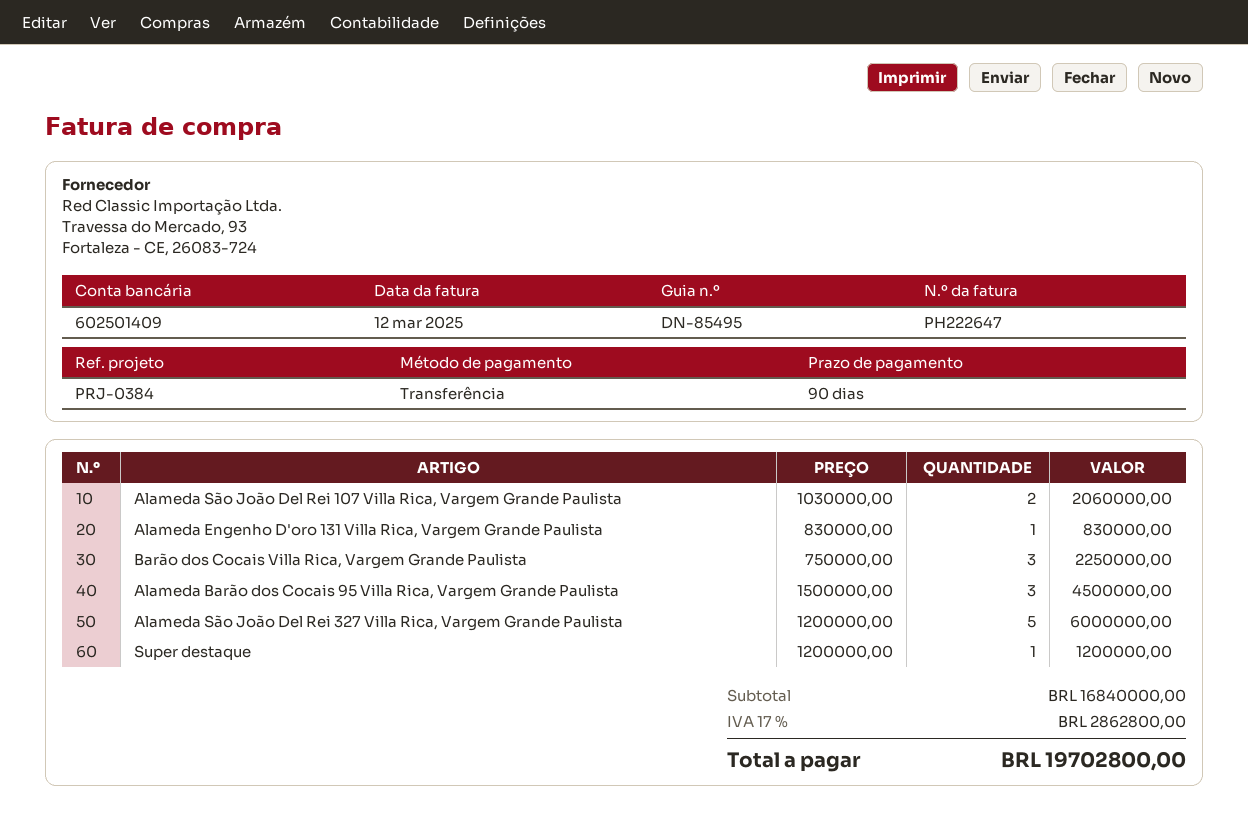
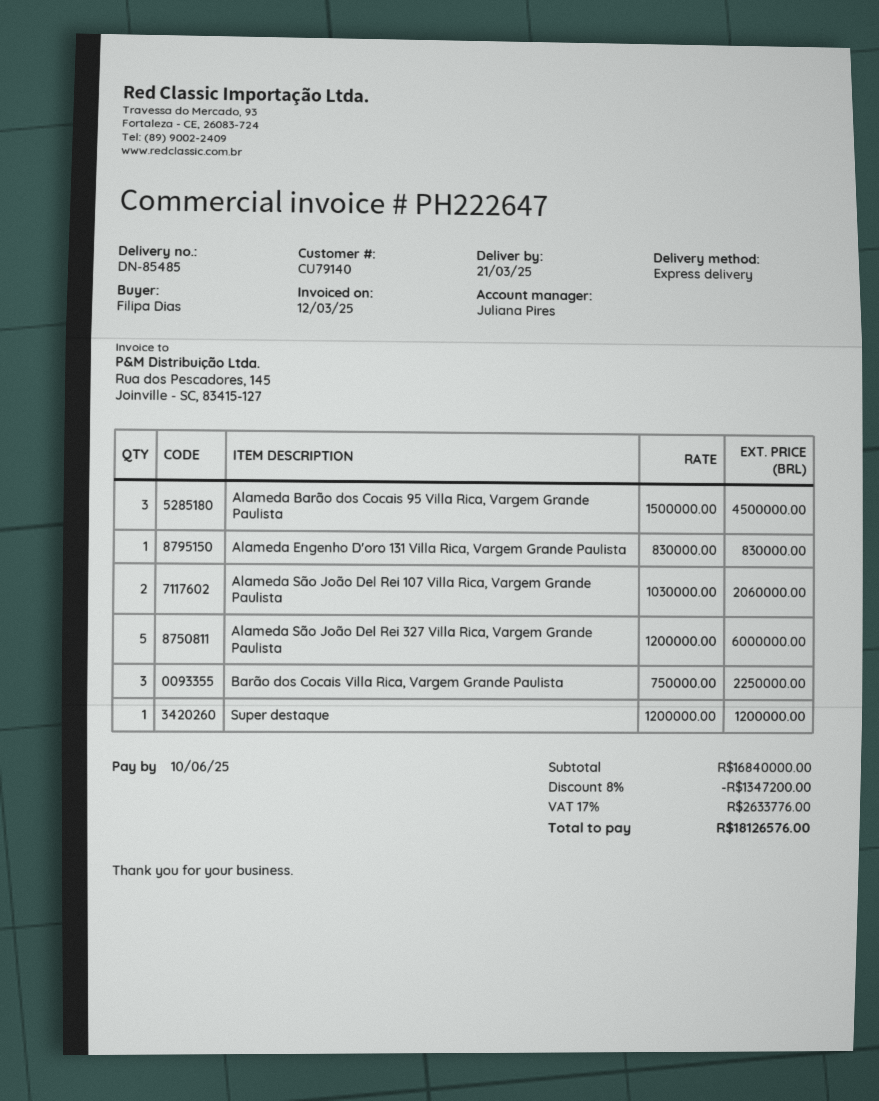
delivery note number: DN-85495 -> DN-85485
discount: none -> 8% = 1347200.00
tax: 17% = 2862800.00 -> 17% = 2633776.00
total: 19702800.00 -> 18126576.00

